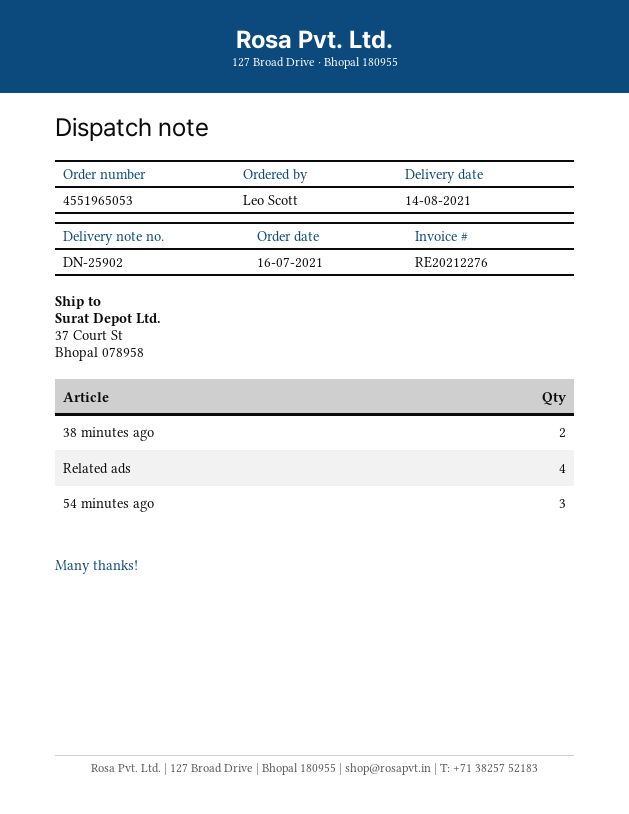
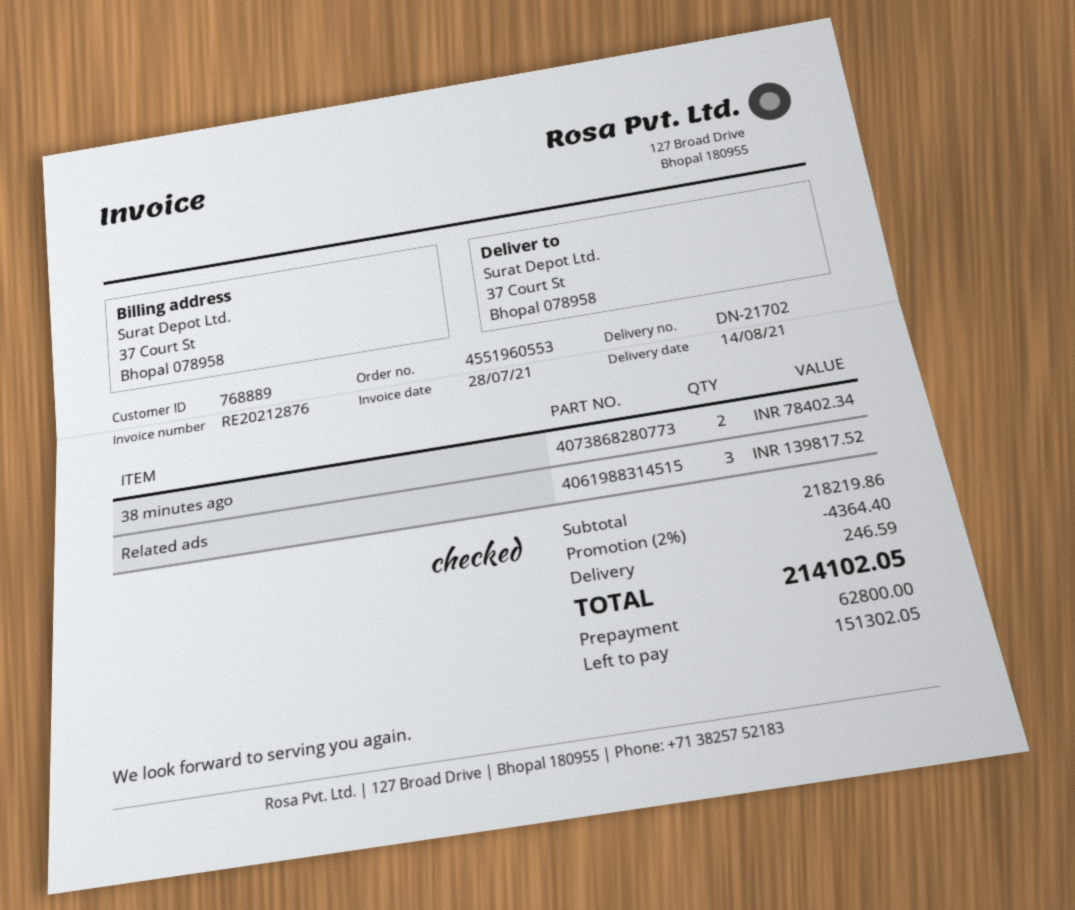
order number: 4551965053 -> 4551960553
delivery note number: DN-25902 -> DN-21702
invoice number: RE20212276 -> RE20212876
Related ads: 4 -> 3
54 minutes ago: 3 -> none

